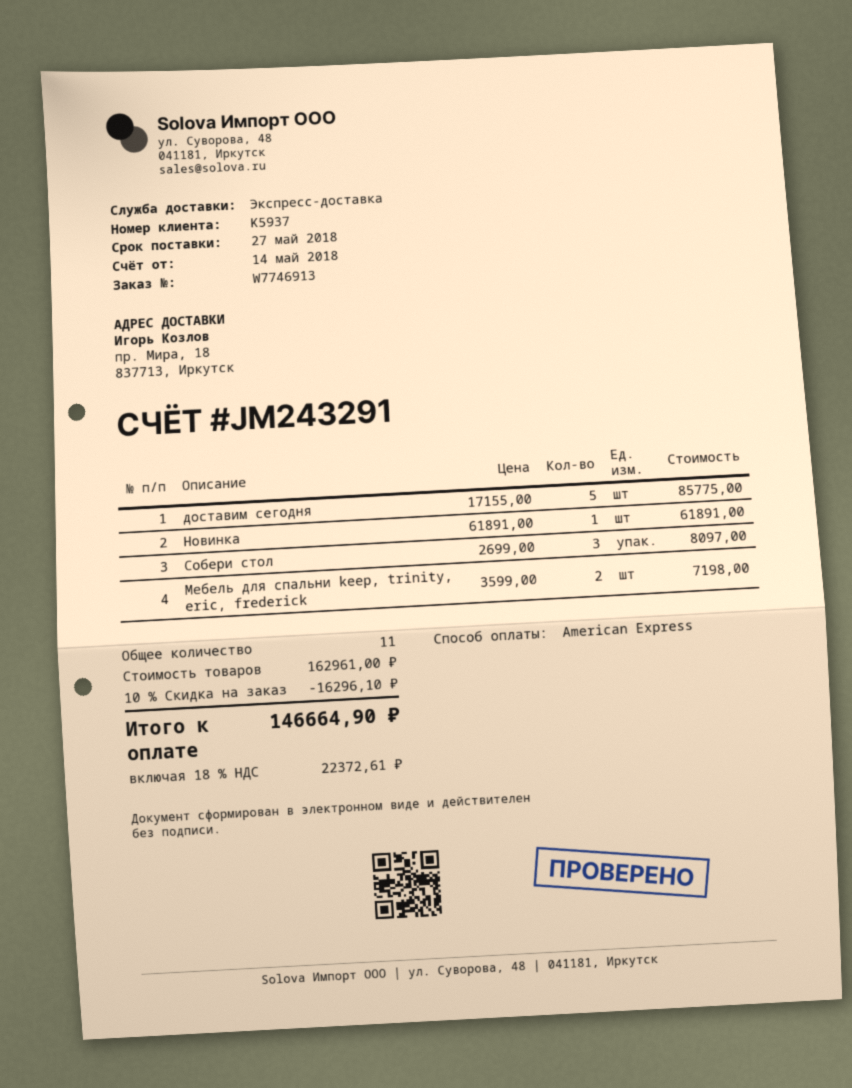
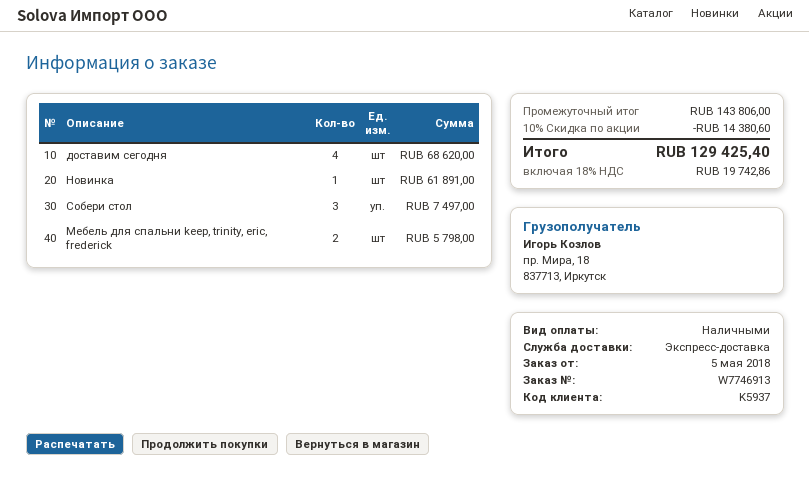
payment method: American Express -> cash
доставим сегодня: 5 for 85775.00 -> 4 for 68620.00
Собери стол: 3 for 8097.00 -> 3 for 7497.00
Мебель для спальни keep, trinity, eric, frederick: 2 for 7198.00 -> 2 for 5798.00
subtotal: 162961.00 -> 143806.00
discount: 10% = 16296.10 -> 10% = 14380.60
tax: 18% = 22372.61 -> 18% = 19742.86
total: 146664.90 -> 129425.40

